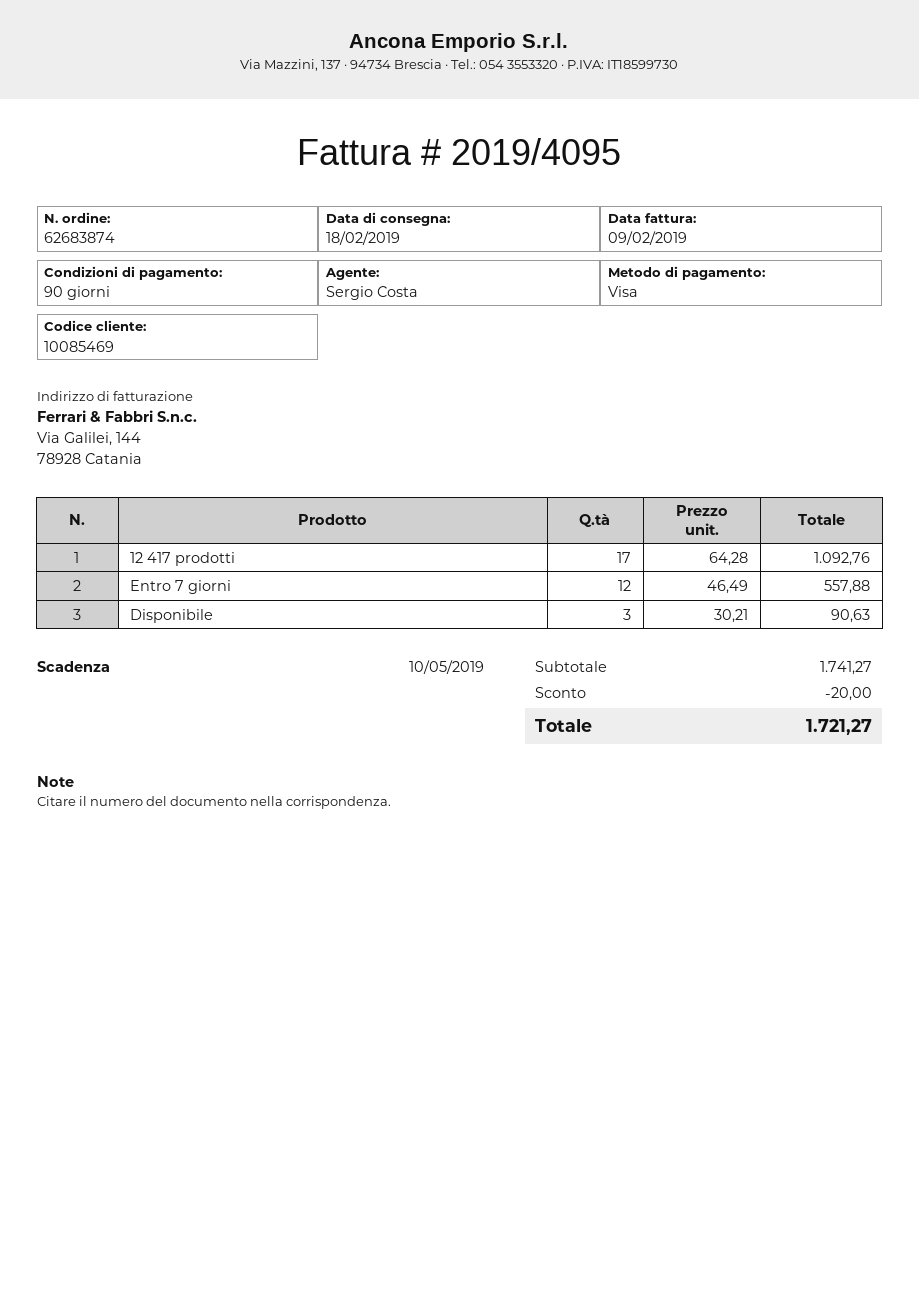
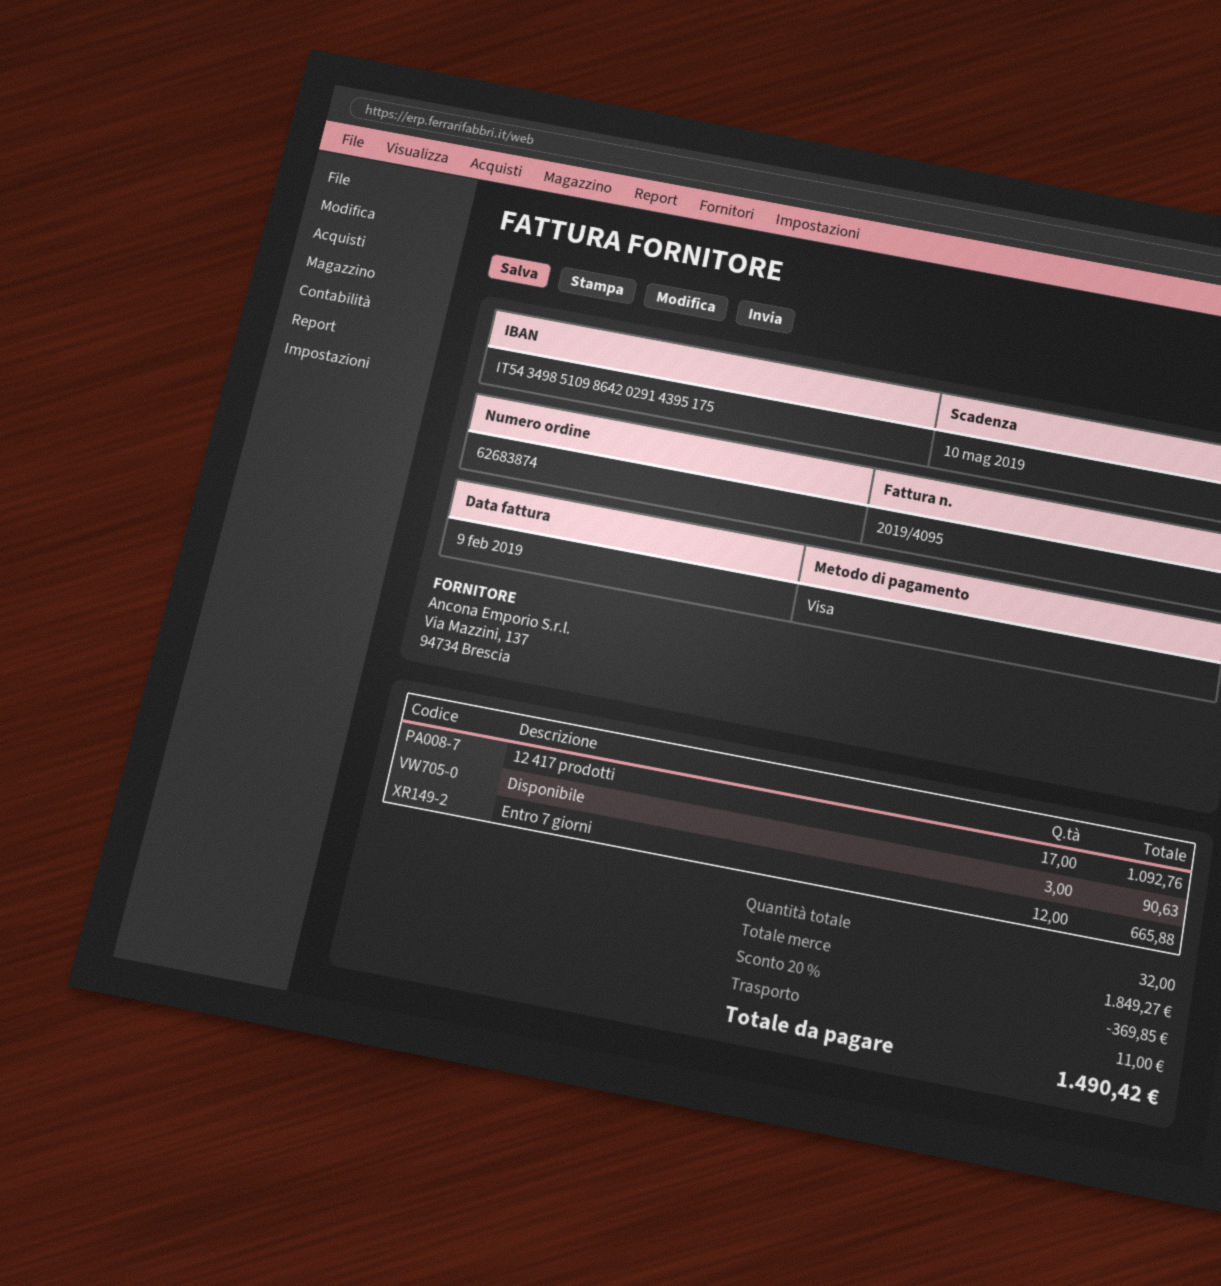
Entro 7 giorni: 12 for 557.88 -> 12 for 665.88
subtotal: 1741.27 -> 1849.27
discount: 20.00 -> 369.85
shipping: none -> 11.00
total: 1721.27 -> 1490.42

